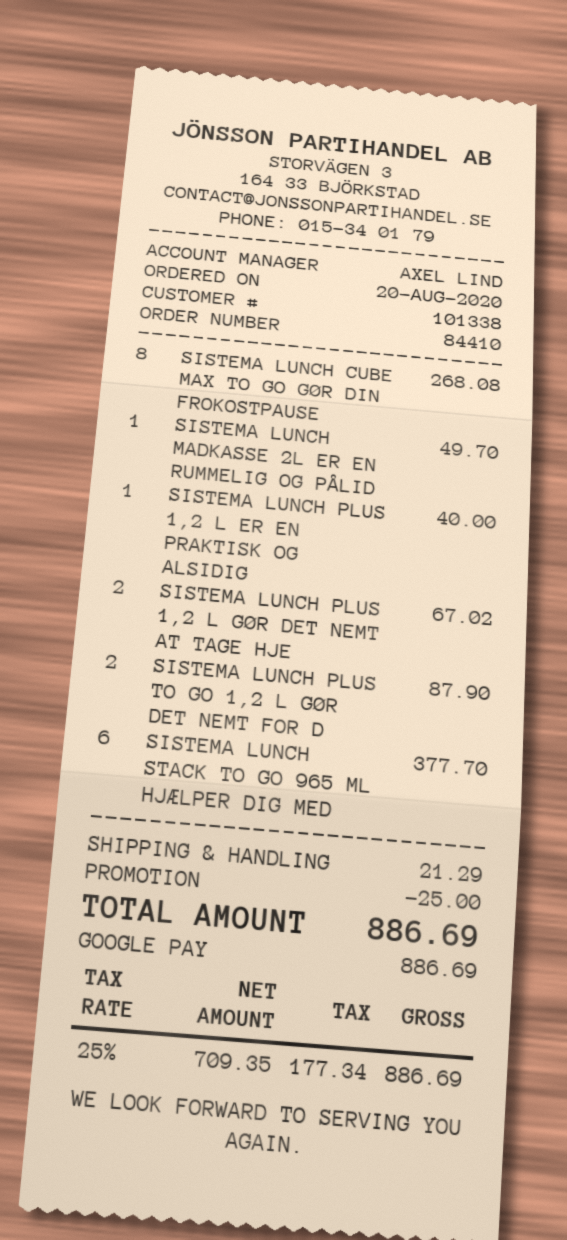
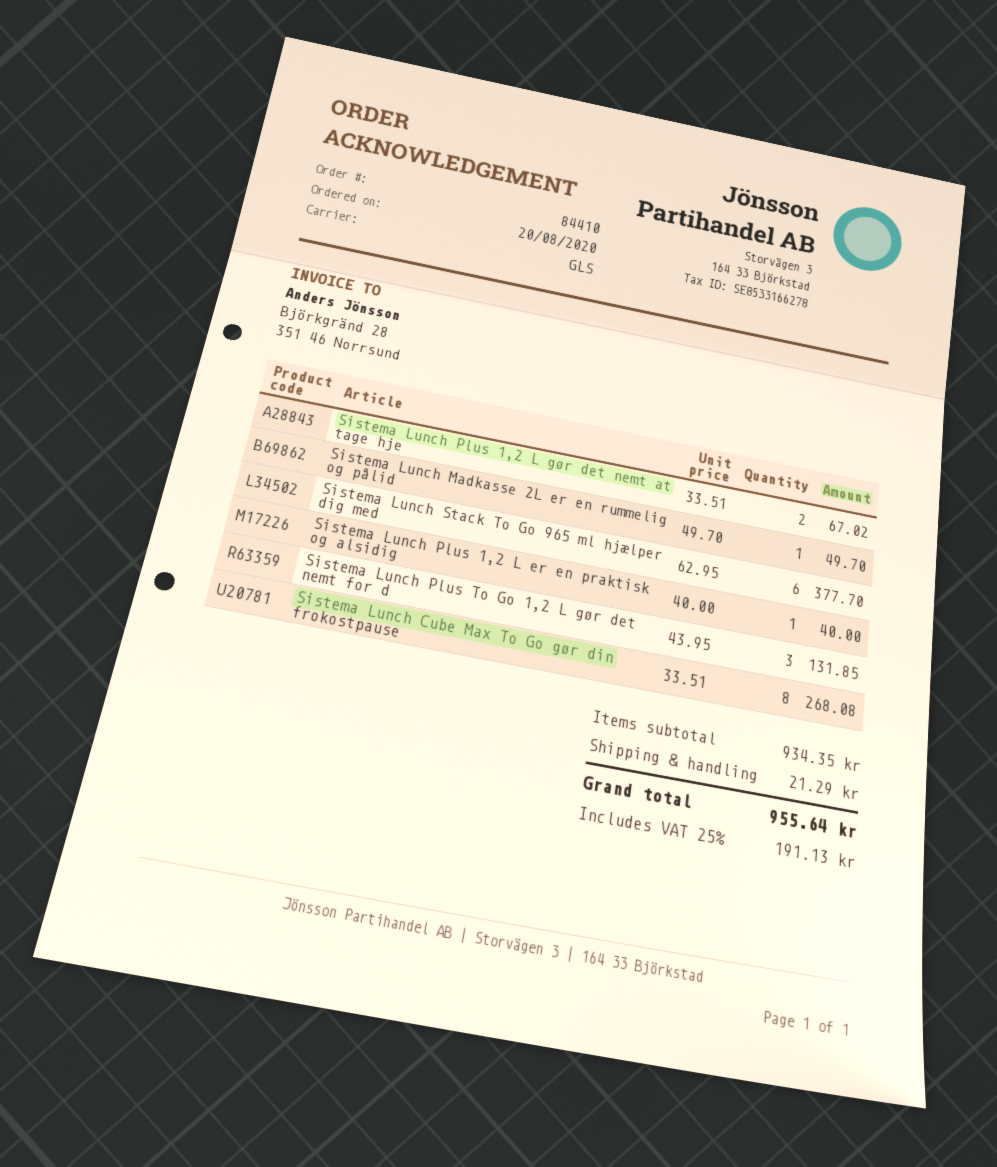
SISTEMA LUNCH PLUS TO GO 1,2 L GØR DET NEMT FOR D: 2 for 87.90 -> 3 for 131.85
discount: 25.00 -> none
tax: 25% = 177.34 -> 25% = 191.13
total: 886.69 -> 955.64

